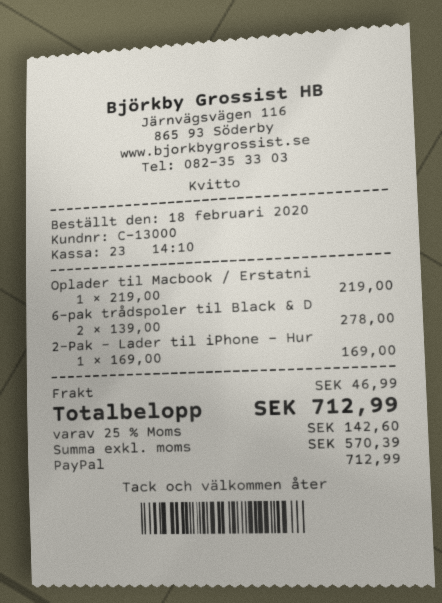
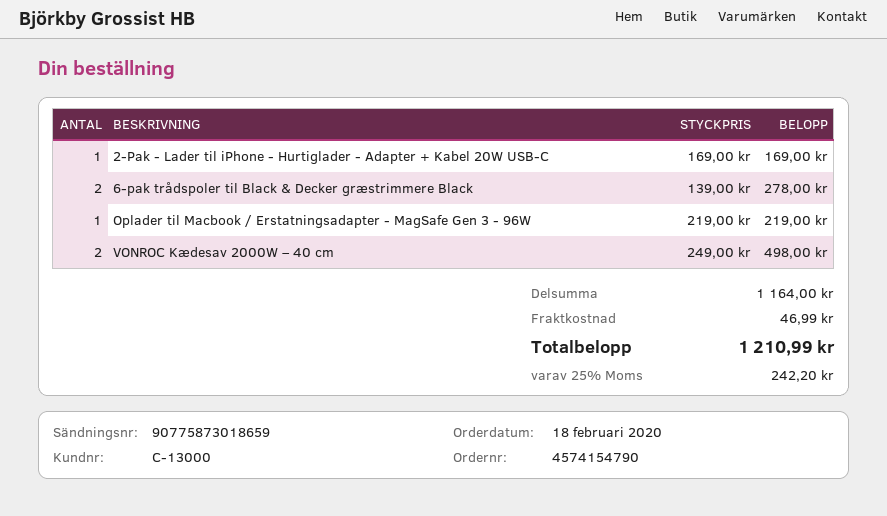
VONROC Kædesav 2000W – 40 cm: none -> 2 x 249.00 = 498.00
tax: 25% = 142.60 -> 25% = 242.20
total: 712.99 -> 1210.99

